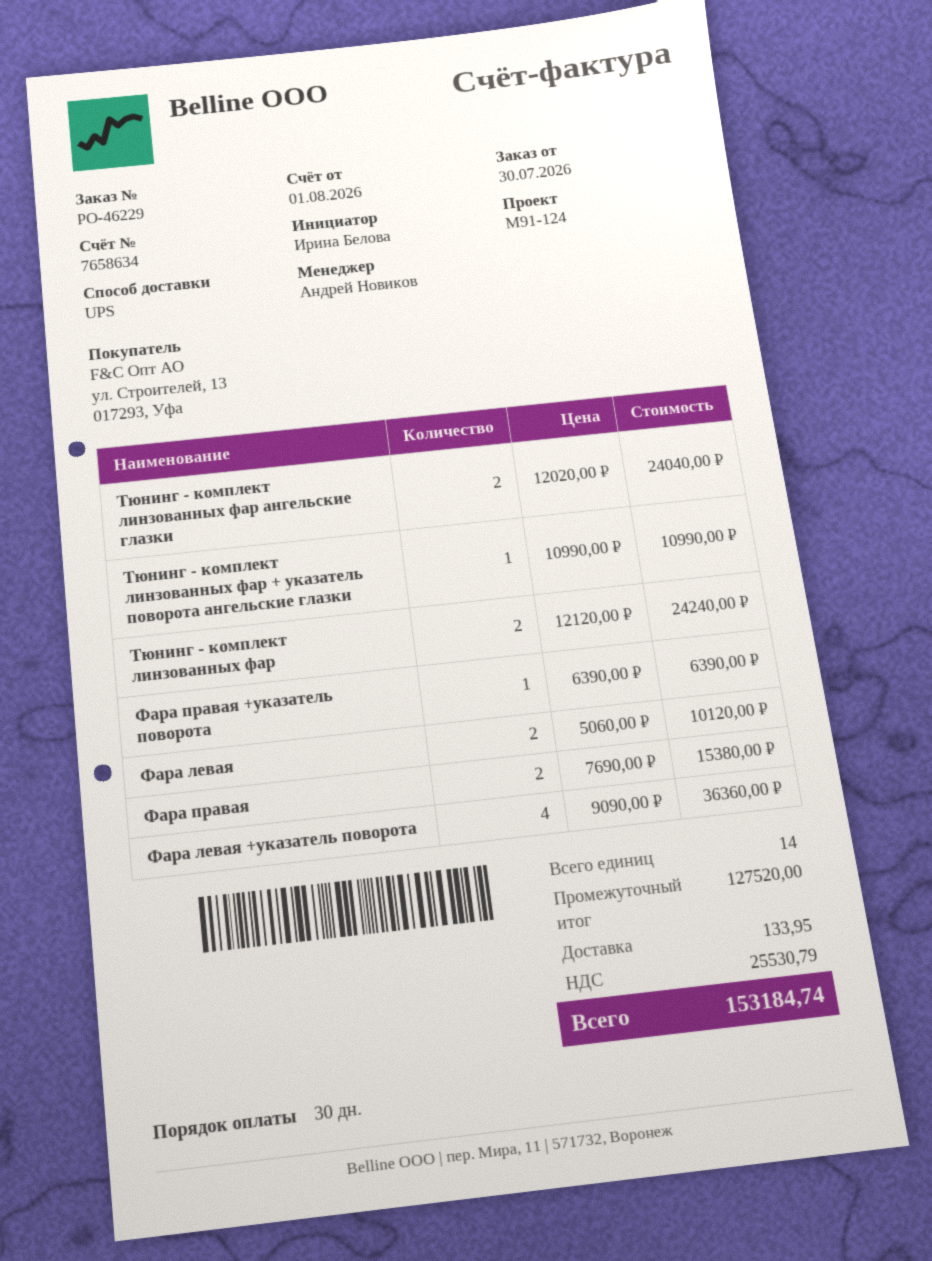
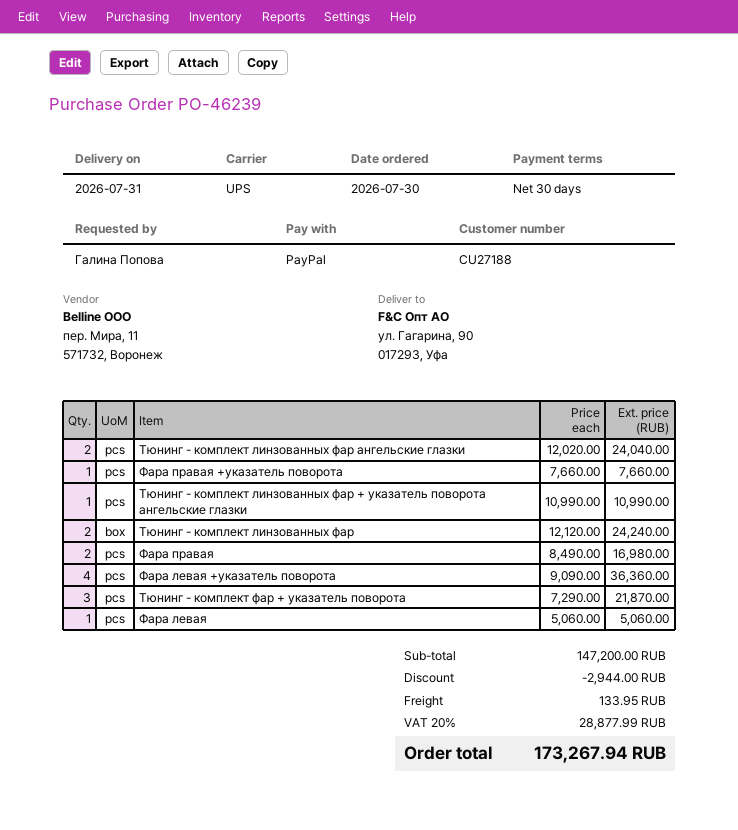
order number: PO-46229 -> PO-46239
ordered by: Ирина Белова -> Галина Попова
Фара правая +указатель поворота: 1 x 6390.00 = 6390.00 -> 1 x 7660.00 = 7660.00
Фара левая: 2 x 5060.00 = 10120.00 -> 1 x 5060.00 = 5060.00
Фара правая: 2 x 7690.00 = 15380.00 -> 2 x 8490.00 = 16980.00
Тюнинг - комплект фар + указатель поворота: none -> 3 x 7290.00 = 21870.00
subtotal: 127520.00 -> 147200.00
discount: none -> 2944.00
tax: 25530.79 -> 28877.99
total: 153184.74 -> 173267.94

